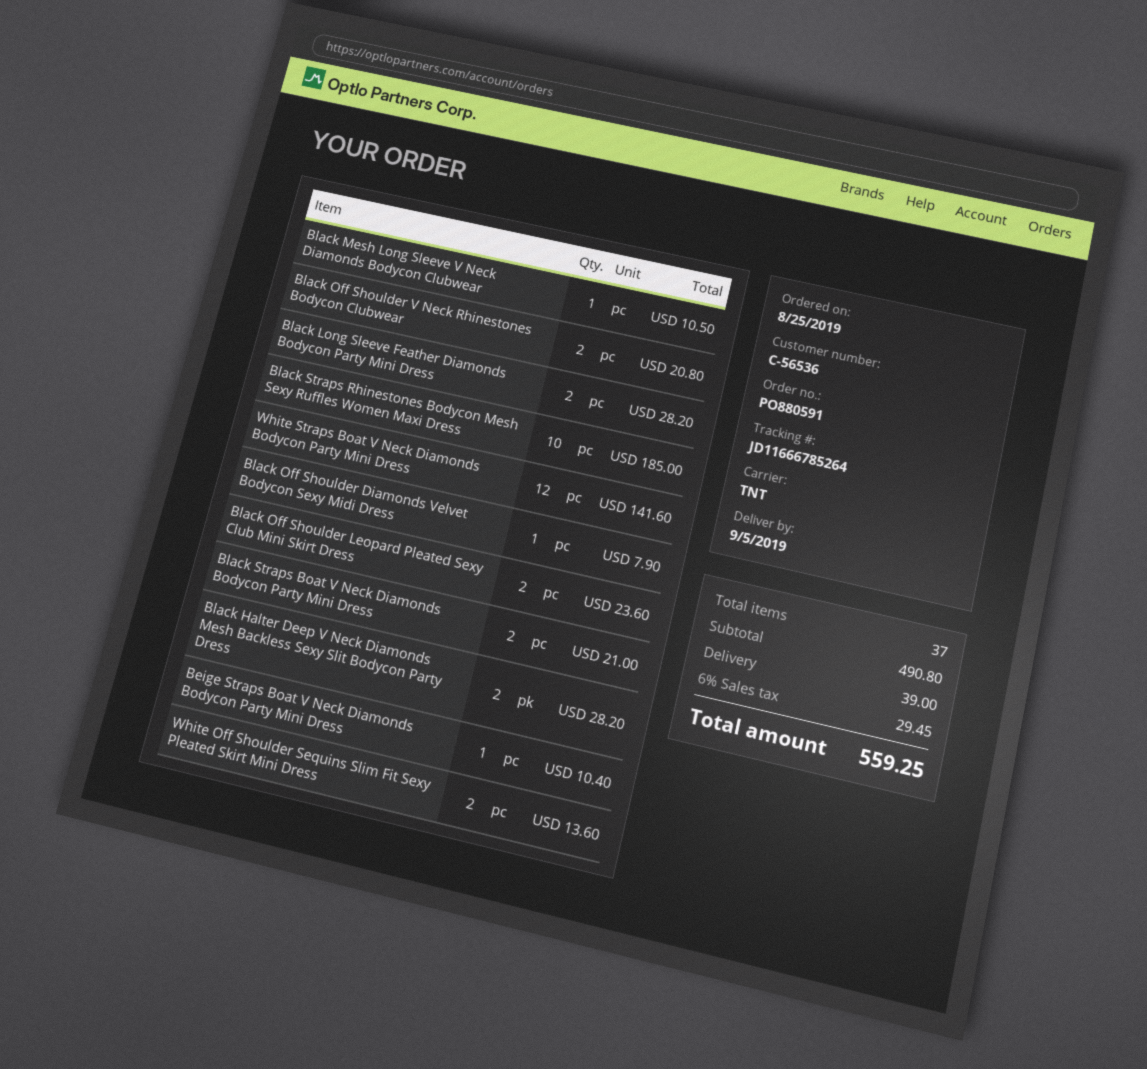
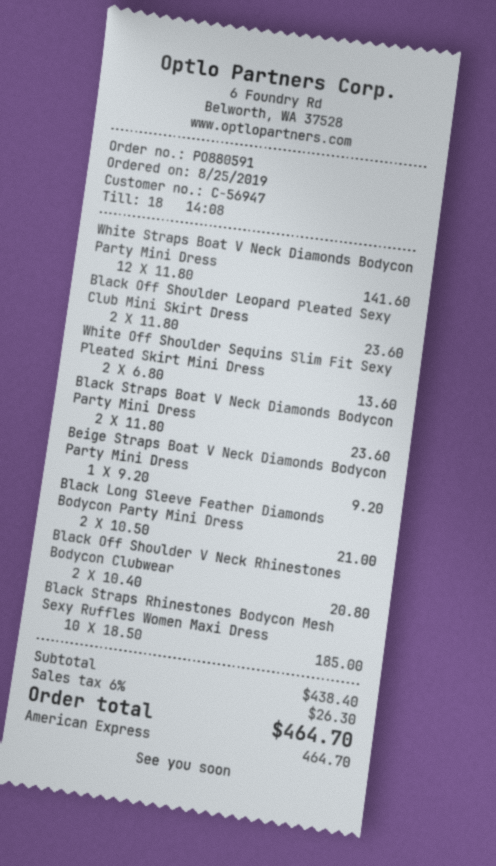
customer number: C-56536 -> C-56947
Black Mesh Long Sleeve V Neck Diamonds Bodycon Clubwear: 1 for 10.50 -> none
Black Long Sleeve Feather Diamonds Bodycon Party Mini Dress: 2 for 28.20 -> 2 for 21.00
Black Off Shoulder Diamonds Velvet Bodycon Sexy Midi Dress: 1 for 7.90 -> none
Black Straps Boat V Neck Diamonds Bodycon Party Mini Dress: 2 for 21.00 -> 2 for 23.60
Black Halter Deep V Neck Diamonds Mesh Backless Sexy Slit Bodycon Party Dress: 2 for 28.20 -> none
Beige Straps Boat V Neck Diamonds Bodycon Party Mini Dress: 1 for 10.40 -> 1 for 9.20
subtotal: 490.80 -> 438.40
shipping: 39.00 -> none
tax: 6% = 29.45 -> 6% = 26.30
total: 559.25 -> 464.70

